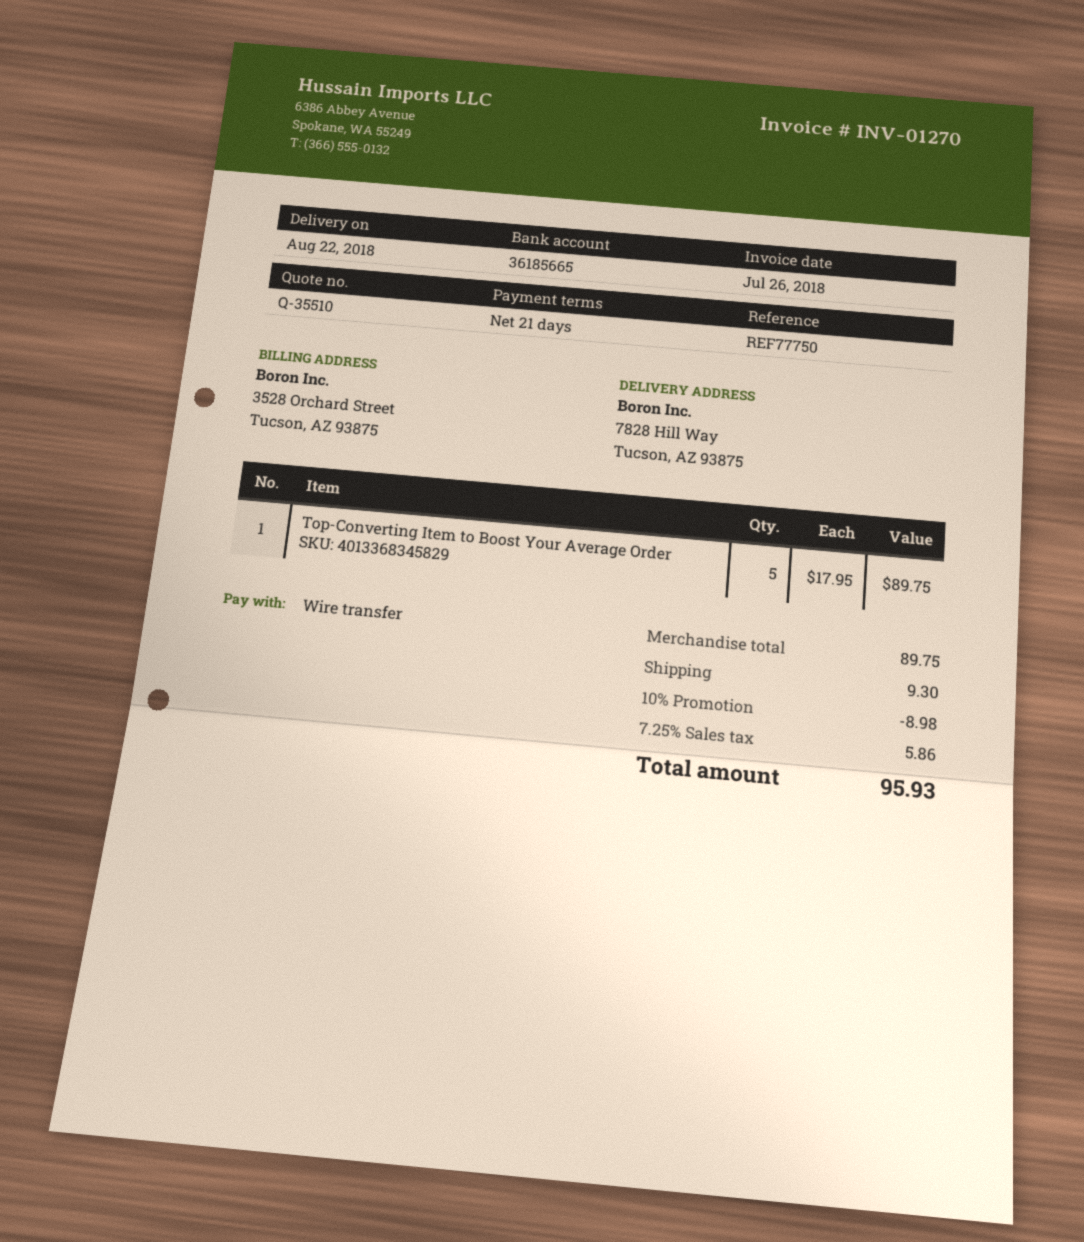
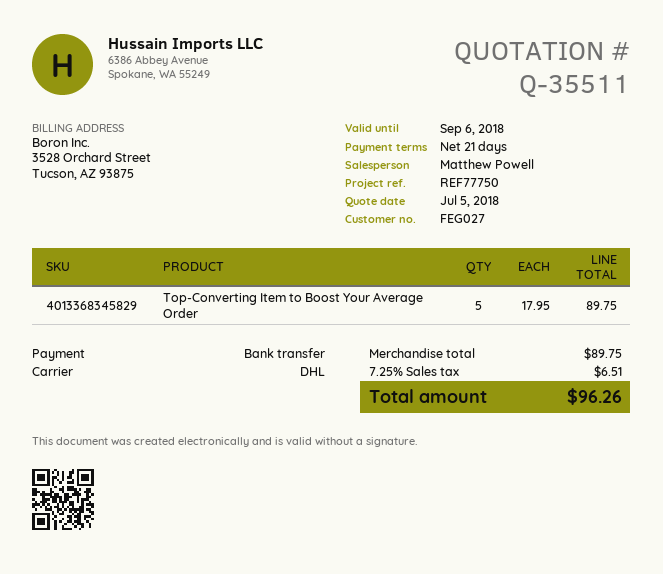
quote number: Q-35510 -> Q-35511
discount: 10% = 8.98 -> none
shipping: 9.30 -> none
tax: 7.25% = 5.86 -> 7.25% = 6.51
total: 95.93 -> 96.26

